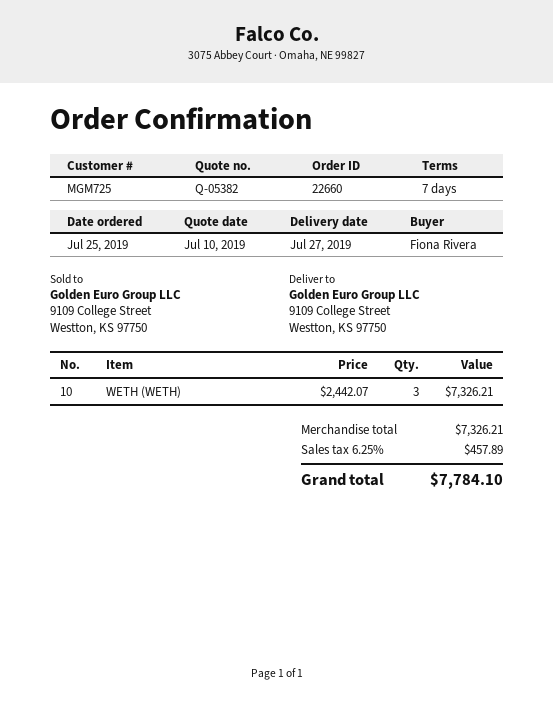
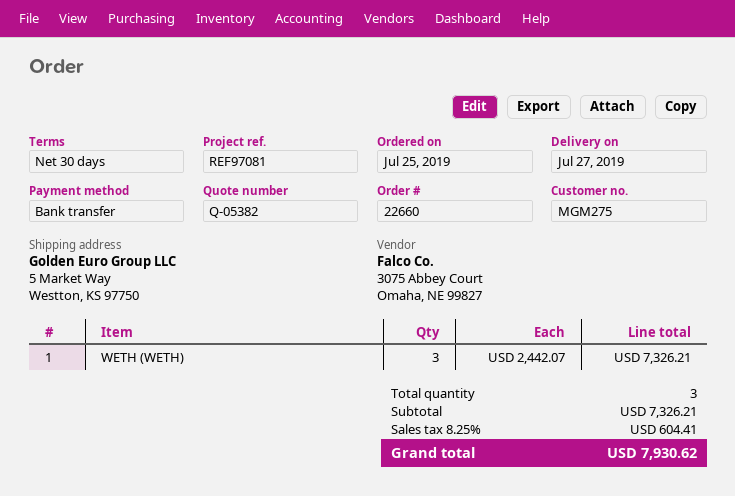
payment terms: 7 days -> 30 days
customer number: MGM725 -> MGM275
ship to: 9109 College Street, Westton, KS 97750 -> 5 Market Way, Westton, KS 97750
tax: 6.25% = 457.89 -> 8.25% = 604.41
total: 7784.10 -> 7930.62

